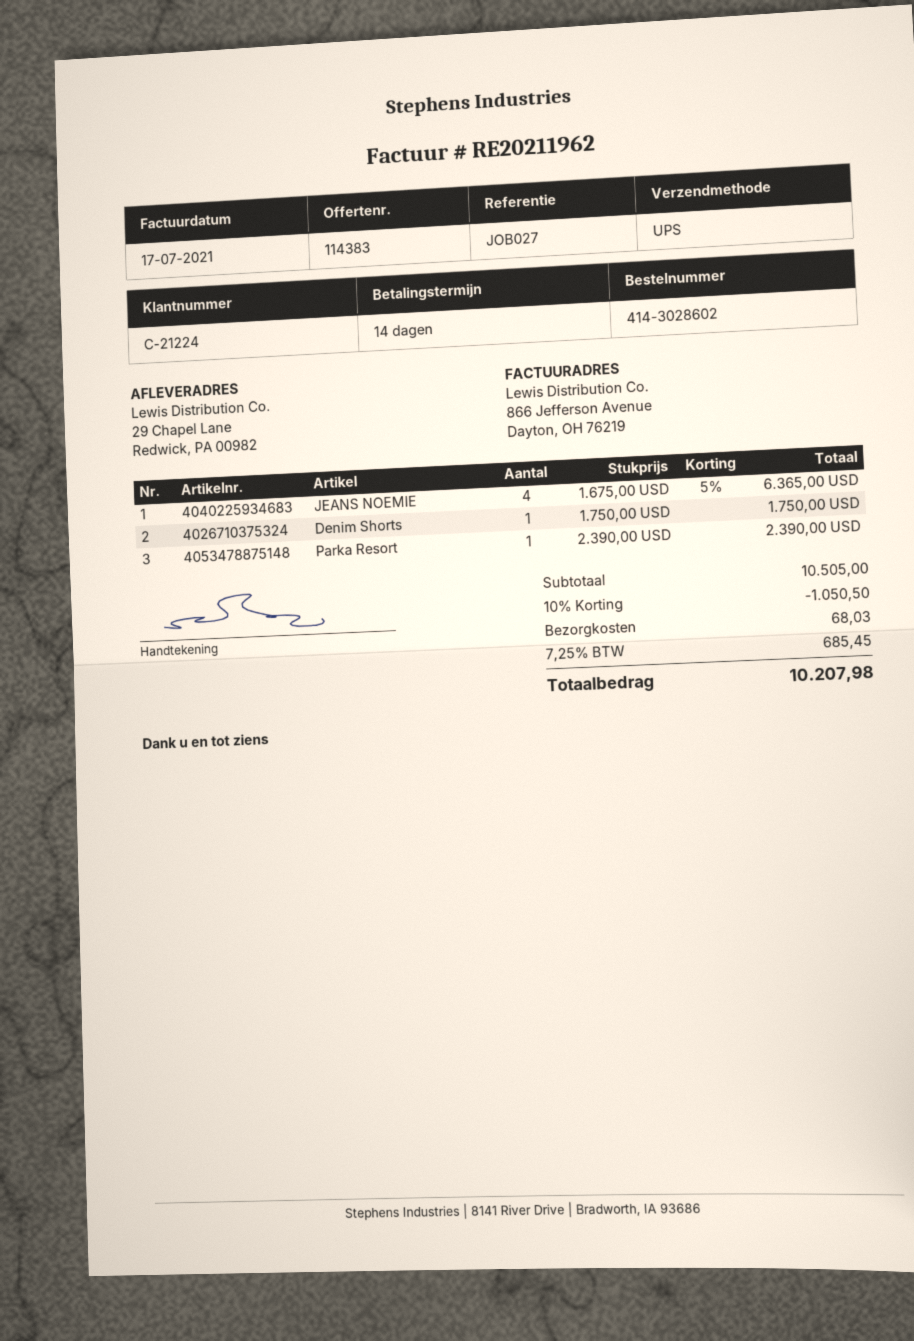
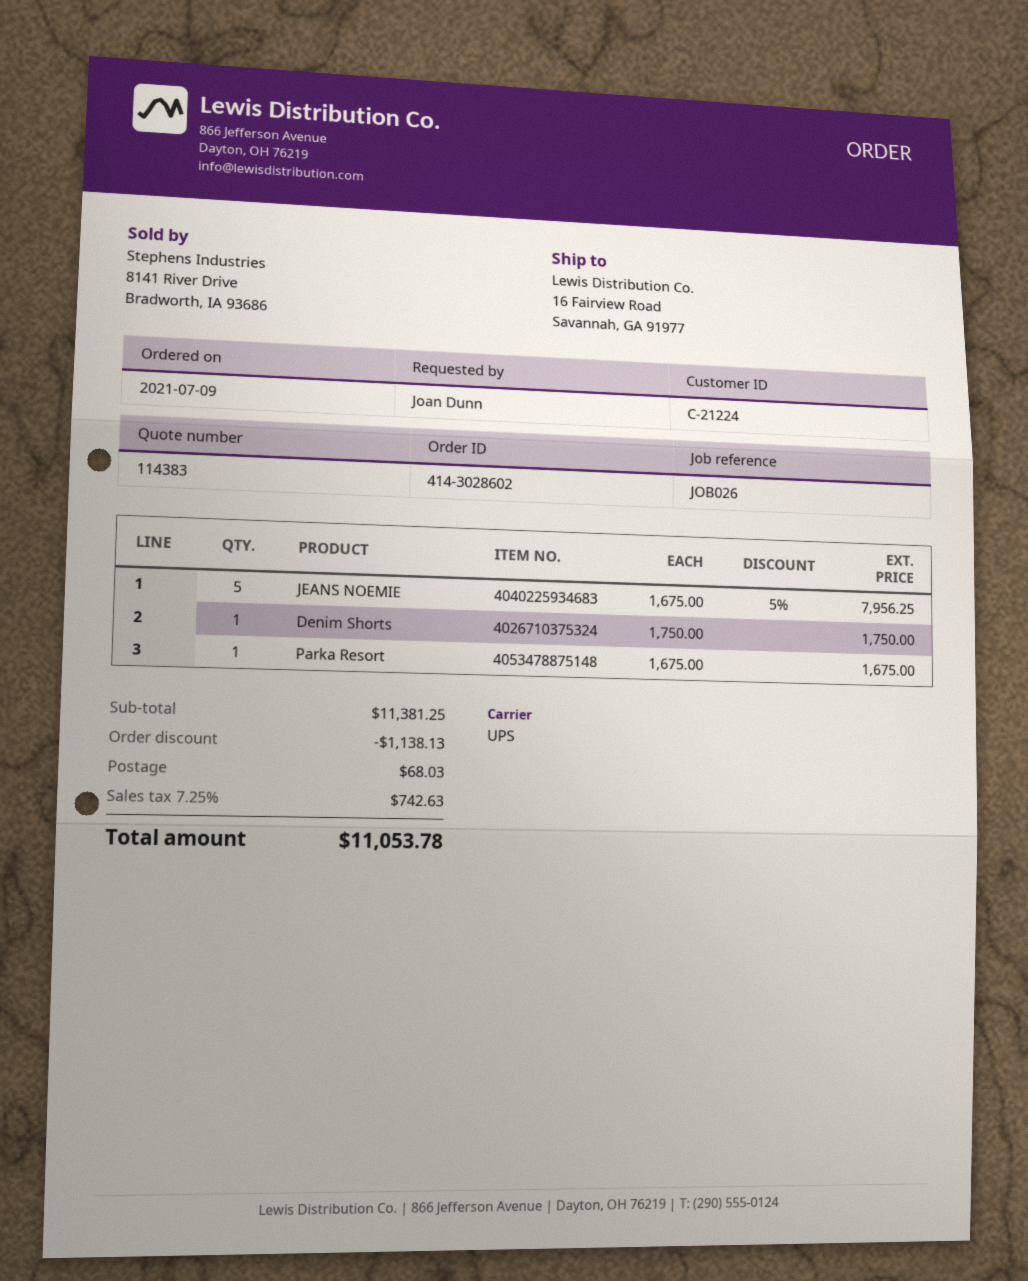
reference: JOB027 -> JOB026
ship to: 29 Chapel Lane, Redwick, PA 00982 -> 16 Fairview Road, Savannah, GA 91977
JEANS NOEMIE: 4 x 1675.00 - 5% = 6365.00 -> 5 x 1675.00 - 5% = 7956.25
Parka Resort: 1 x 2390.00 = 2390.00 -> 1 x 1675.00 = 1675.00
subtotal: 10505.00 -> 11381.25
discount: 1050.50 -> 1138.13
tax: 7.25% = 685.45 -> 7.25% = 742.63
total: 10207.98 -> 11053.78

